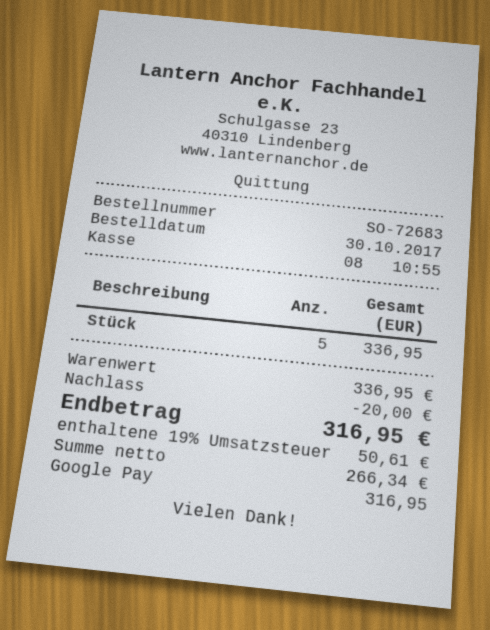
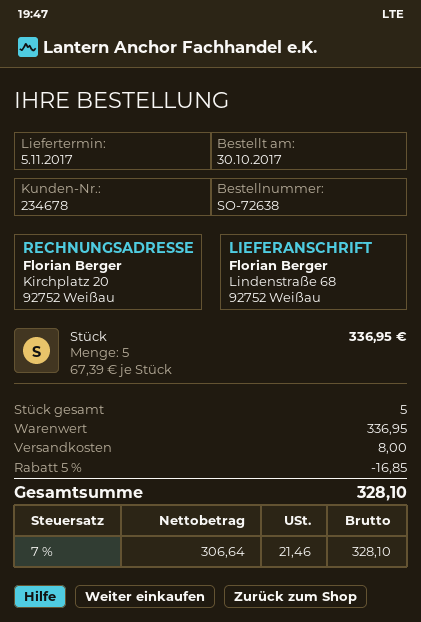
order number: SO-72683 -> SO-72638
discount: 20.00 -> 16.85
shipping: none -> 8.00
net: 266.34 -> 306.64
tax: 19% = 50.61 -> 7% = 21.46
total: 316.95 -> 328.10

